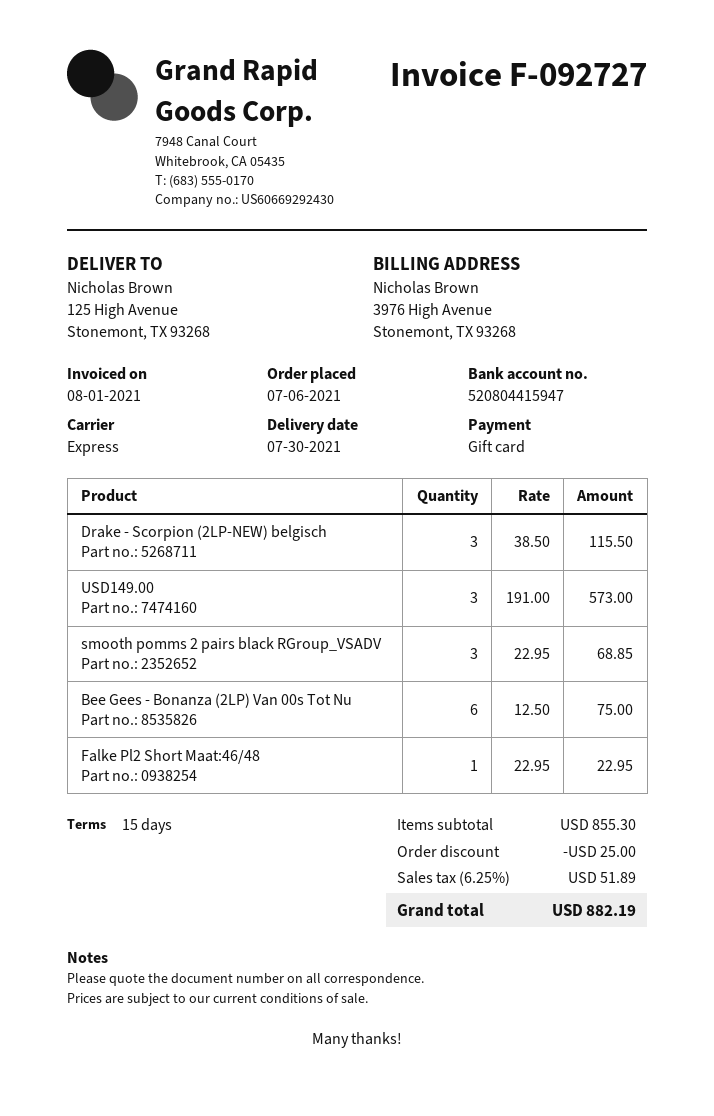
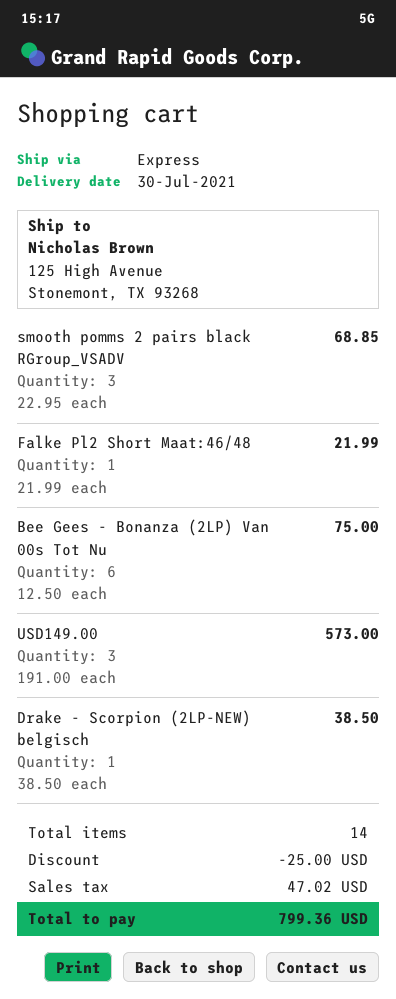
Drake - Scorpion (2LP-NEW) belgisch: 3 x 38.50 = 115.50 -> 1 x 38.50 = 38.50
Falke Pl2 Short Maat:46/48: 1 x 22.95 = 22.95 -> 1 x 21.99 = 21.99
tax: 51.89 -> 47.02
total: 882.19 -> 799.36

